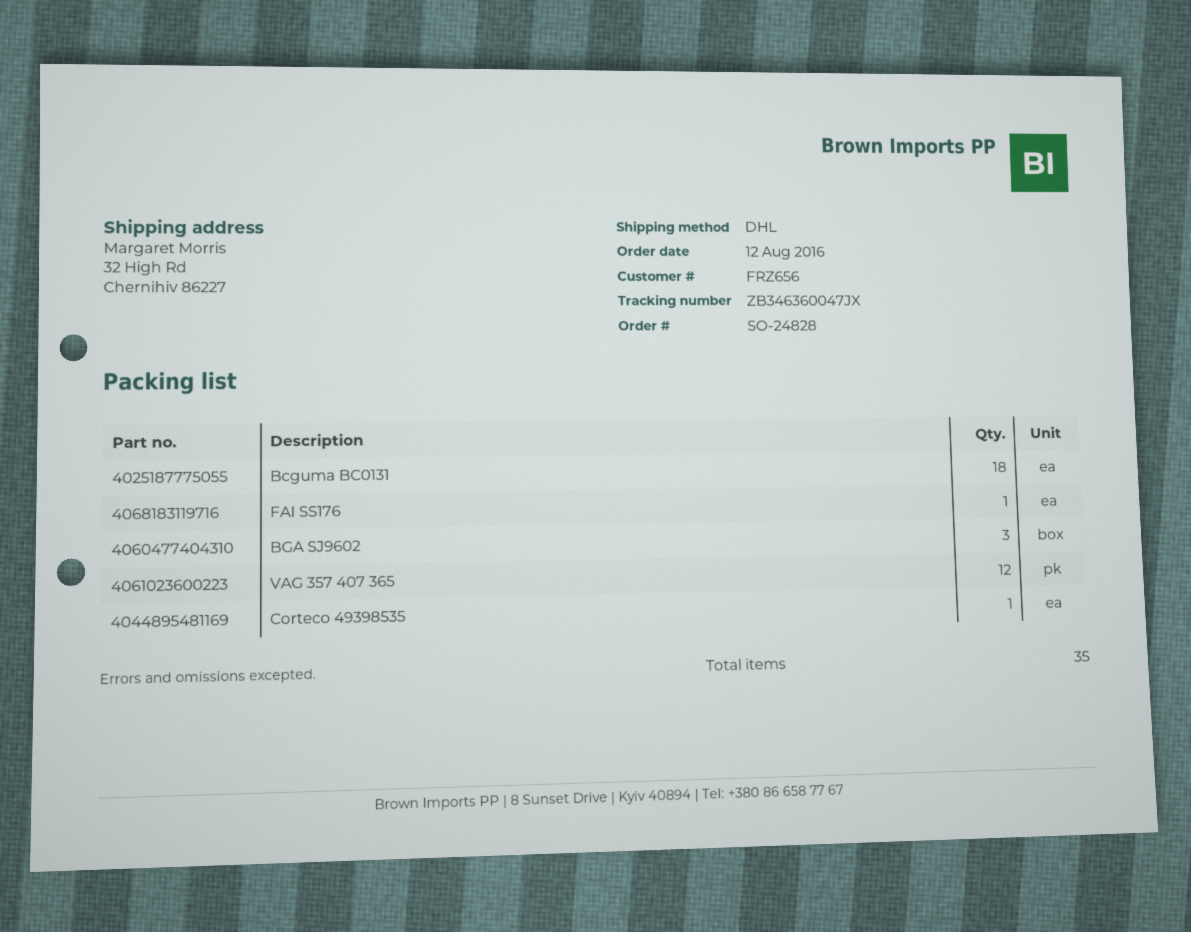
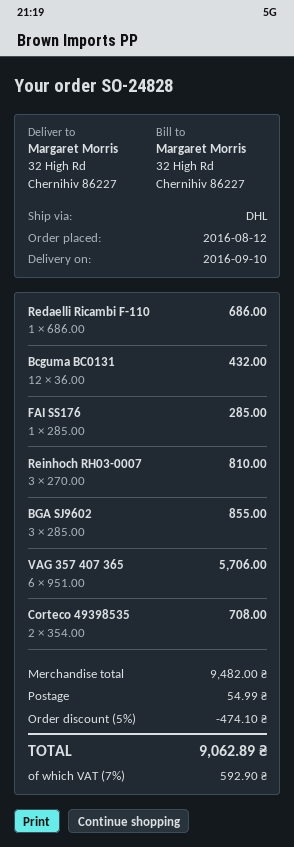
Bcguma BC0131: 18 -> 12
VAG 357 407 365: 12 -> 6
Corteco 49398535: 1 -> 2
Redaelli Ricambi F-110: none -> 1
Reinhoch RH03-0007: none -> 3

